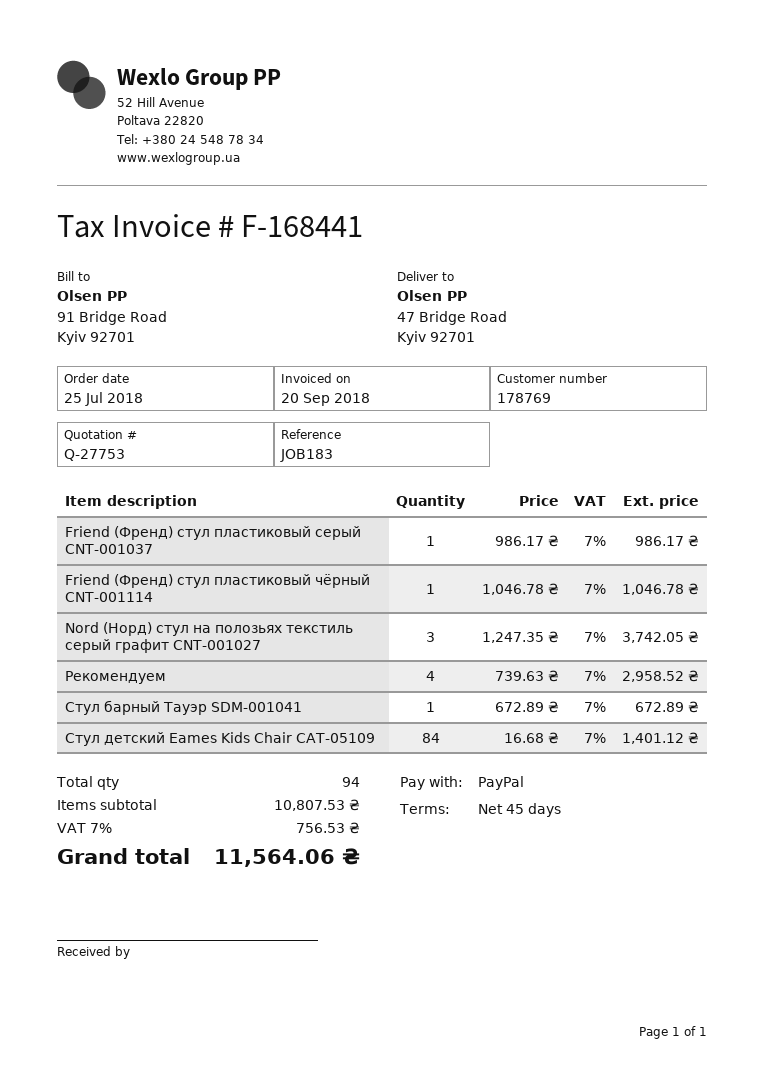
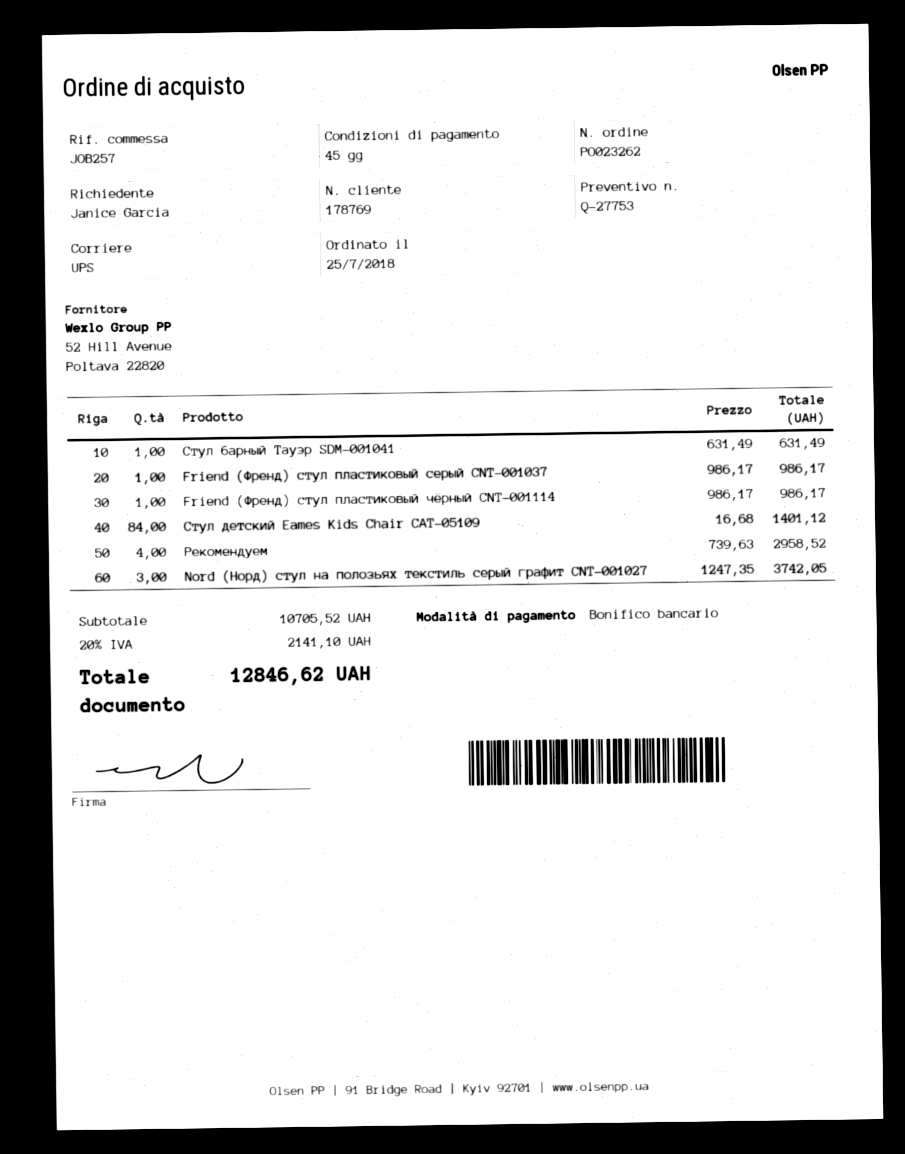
reference: JOB183 -> JOB257
payment method: PayPal -> bank transfer
Friend (Френд) стул пластиковый чёрный CNT-001114: 1 x 1046.78 = 1046.78 -> 1 x 986.17 = 986.17
Стул барный Тауэр SDM-001041: 1 x 672.89 = 672.89 -> 1 x 631.49 = 631.49
subtotal: 10807.53 -> 10705.52
tax: 7% = 756.53 -> 20% = 2141.10
total: 11564.06 -> 12846.62

